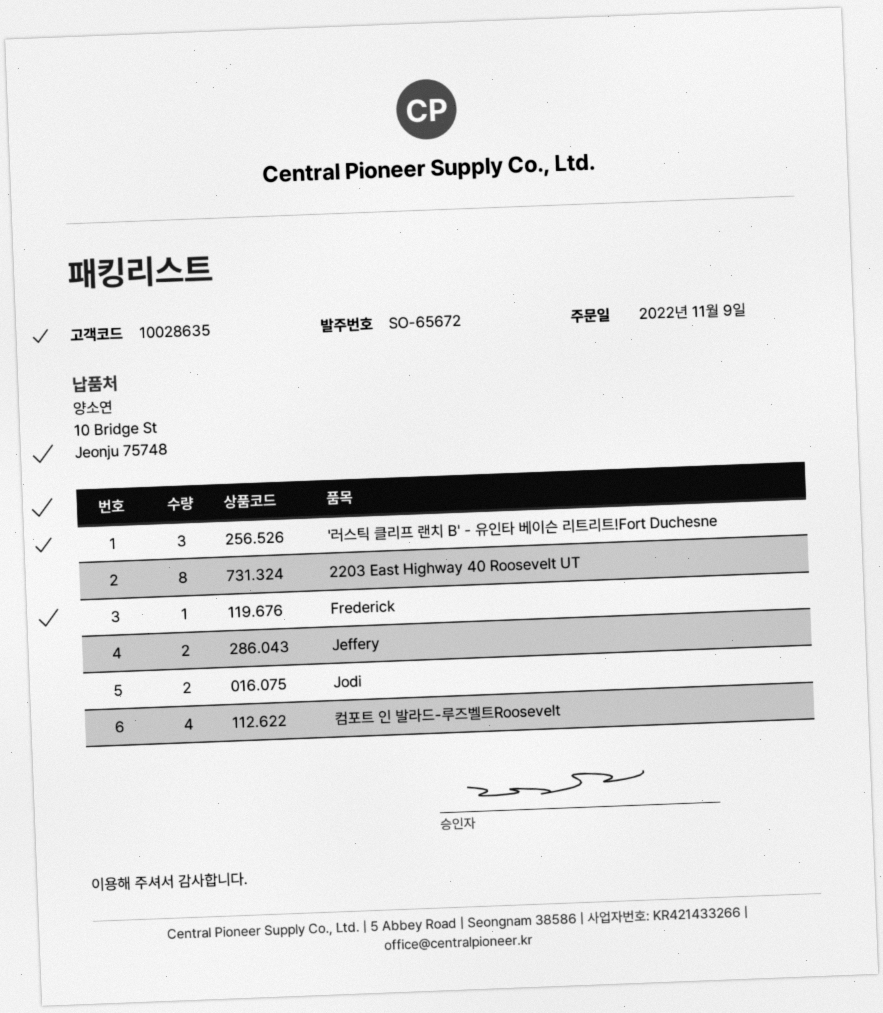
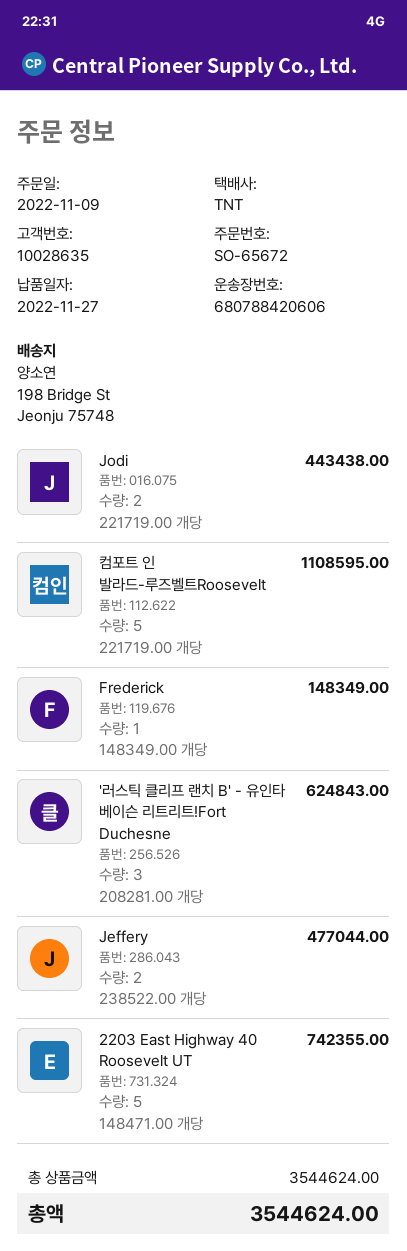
ship to: 10 Bridge St, Jeonju 75748 -> 198 Bridge St, Jeonju 75748
2203 East Highway 40 Roosevelt UT: 8 -> 5
컴포트 인 발라드-루즈벨트Roosevelt: 4 -> 5

